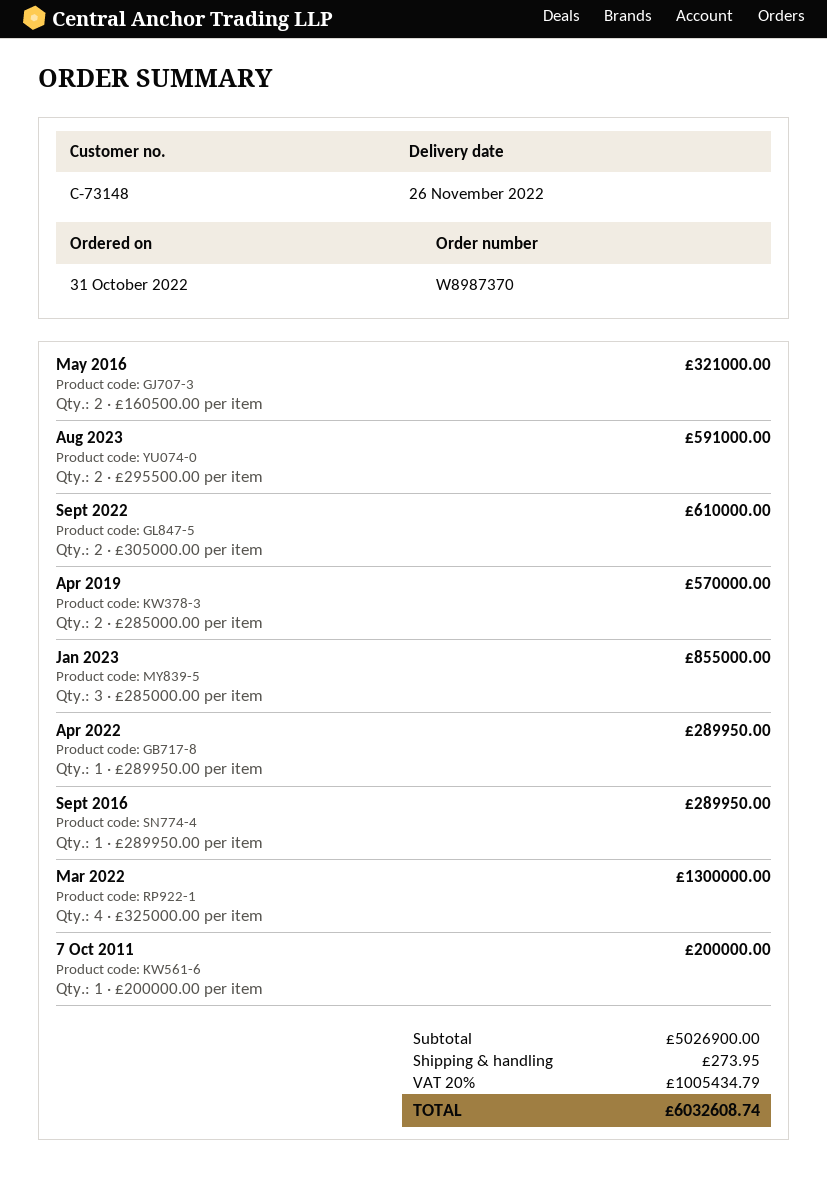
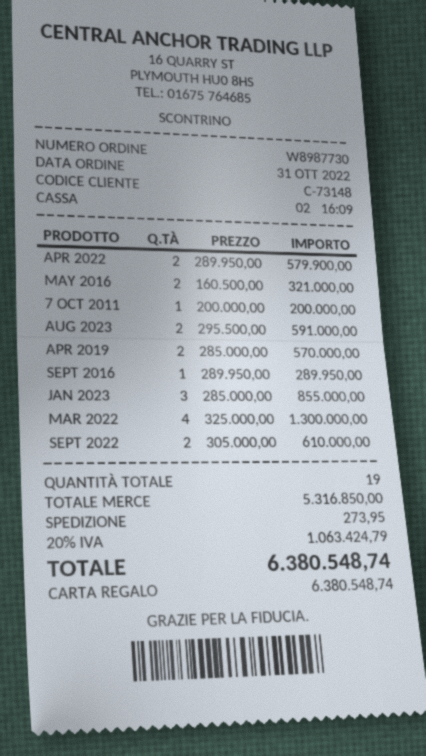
order number: W8987370 -> W8987730
Apr 2022: 1 x 289950.00 = 289950.00 -> 2 x 289950.00 = 579900.00
subtotal: 5026900.00 -> 5316850.00
tax: 20% = 1005434.79 -> 20% = 1063424.79
total: 6032608.74 -> 6380548.74

